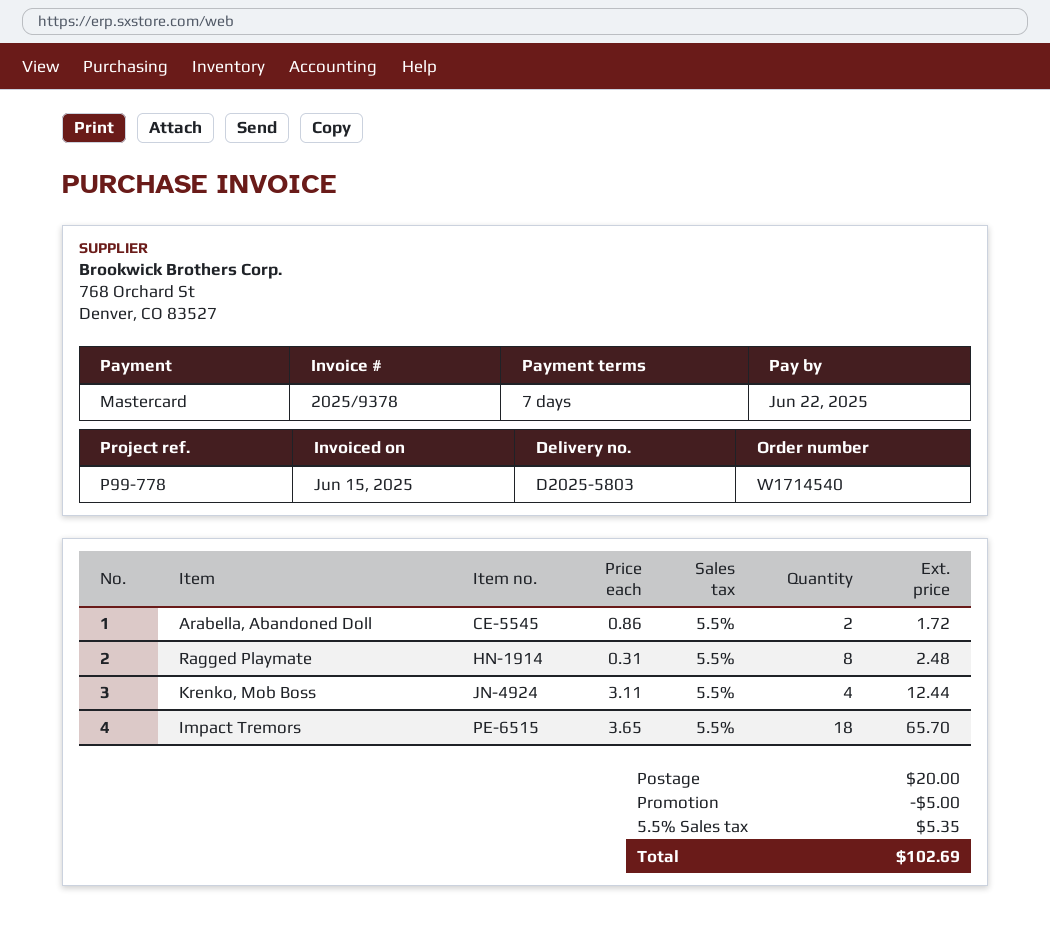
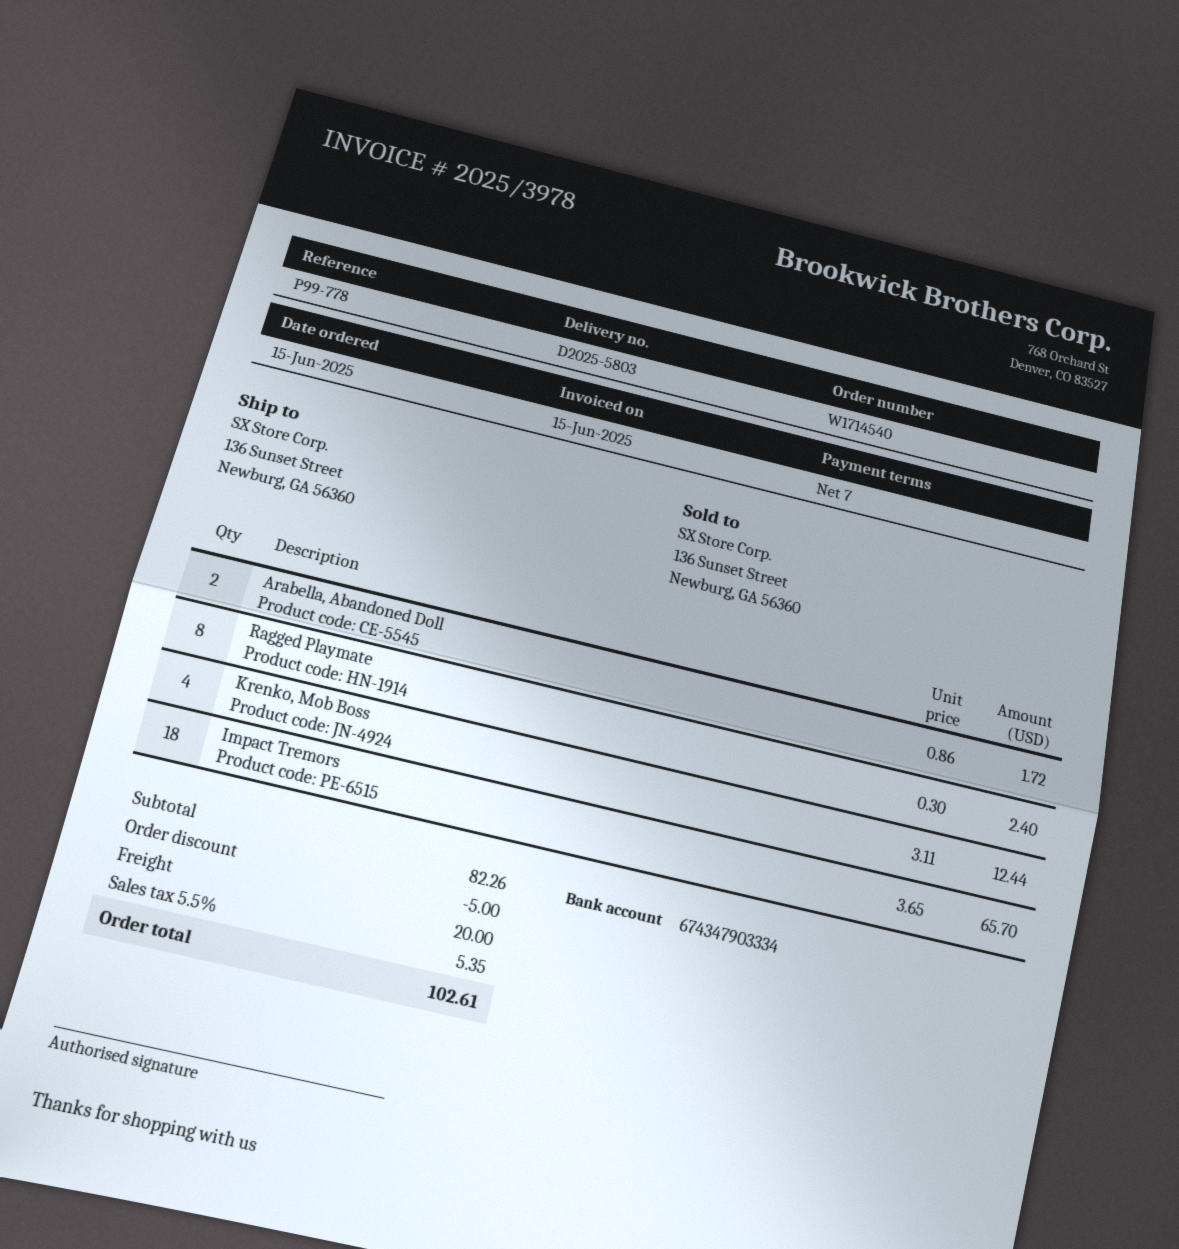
invoice number: 2025/9378 -> 2025/3978
Ragged Playmate: 8 x 0.31 = 2.48 -> 8 x 0.30 = 2.40
total: 102.69 -> 102.61

